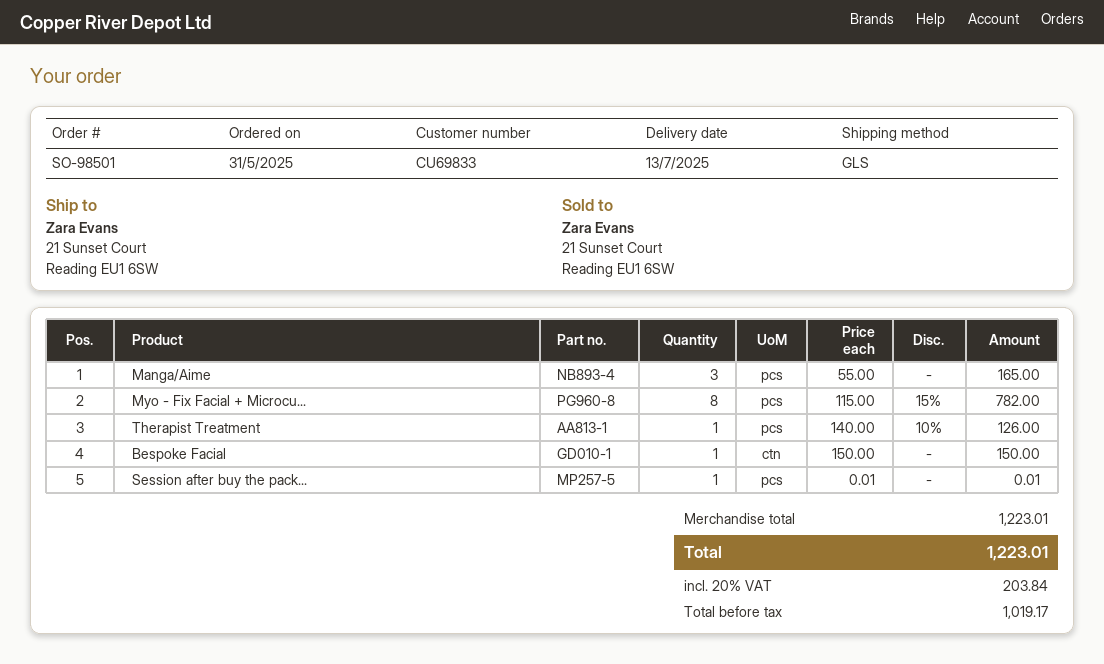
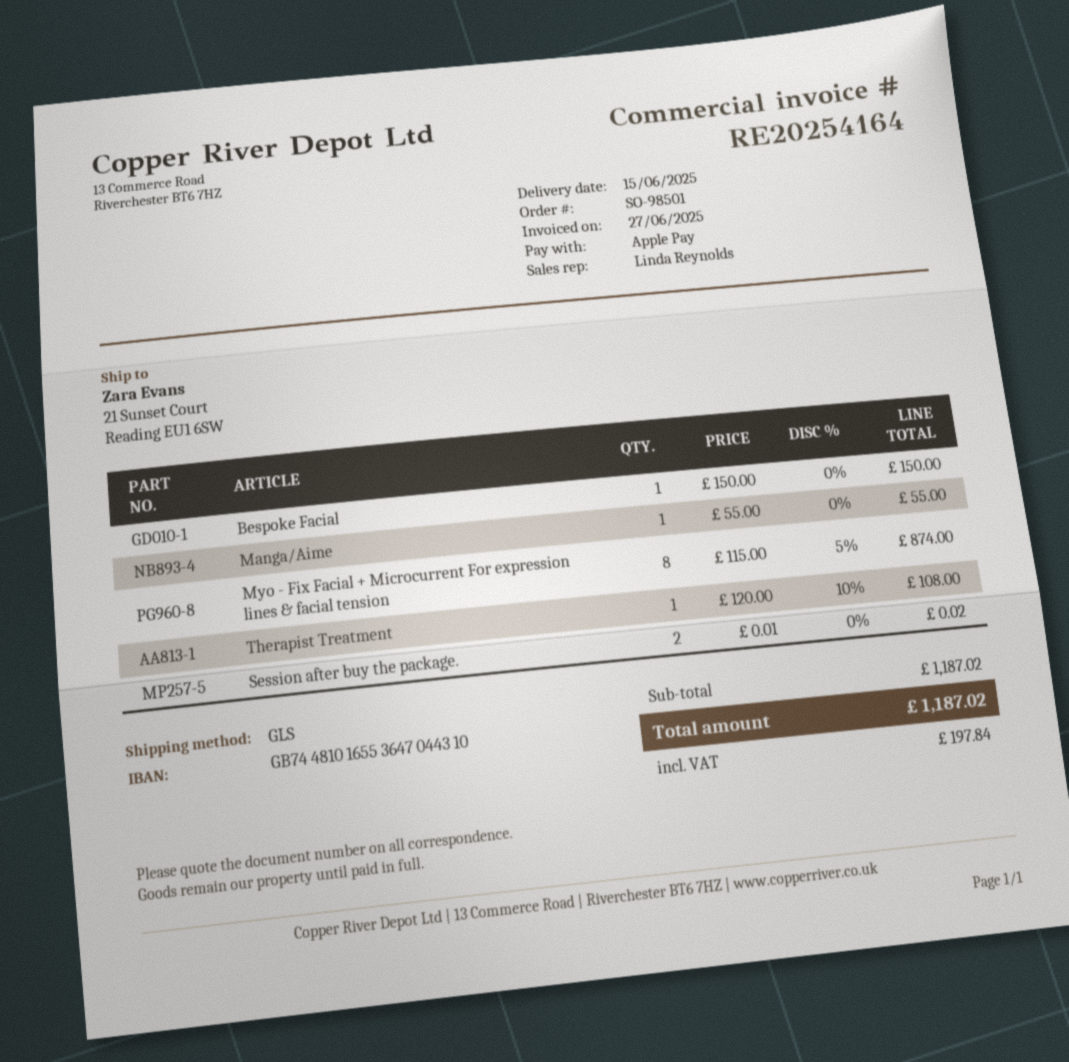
delivery date: 2025-07-13 -> 2025-06-15
Manga/Aime: 3 x 55.00 = 165.00 -> 1 x 55.00 = 55.00
Myo - Fix Facial + Microcu...: 8 x 115.00 - 15% = 782.00 -> 8 x 115.00 - 5% = 874.00
Therapist Treatment: 1 x 140.00 - 10% = 126.00 -> 1 x 120.00 - 10% = 108.00
Session after buy the pack...: 1 x 0.01 = 0.01 -> 2 x 0.01 = 0.02
subtotal: 1223.01 -> 1187.02
tax: 203.84 -> 197.84
total: 1223.01 -> 1187.02

